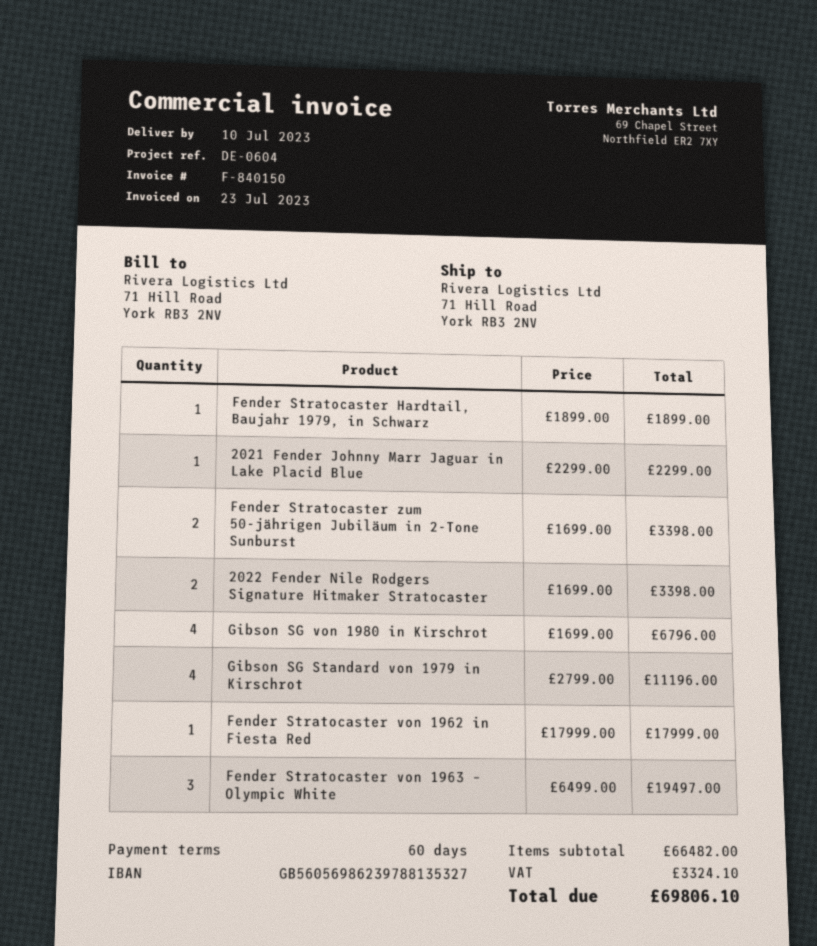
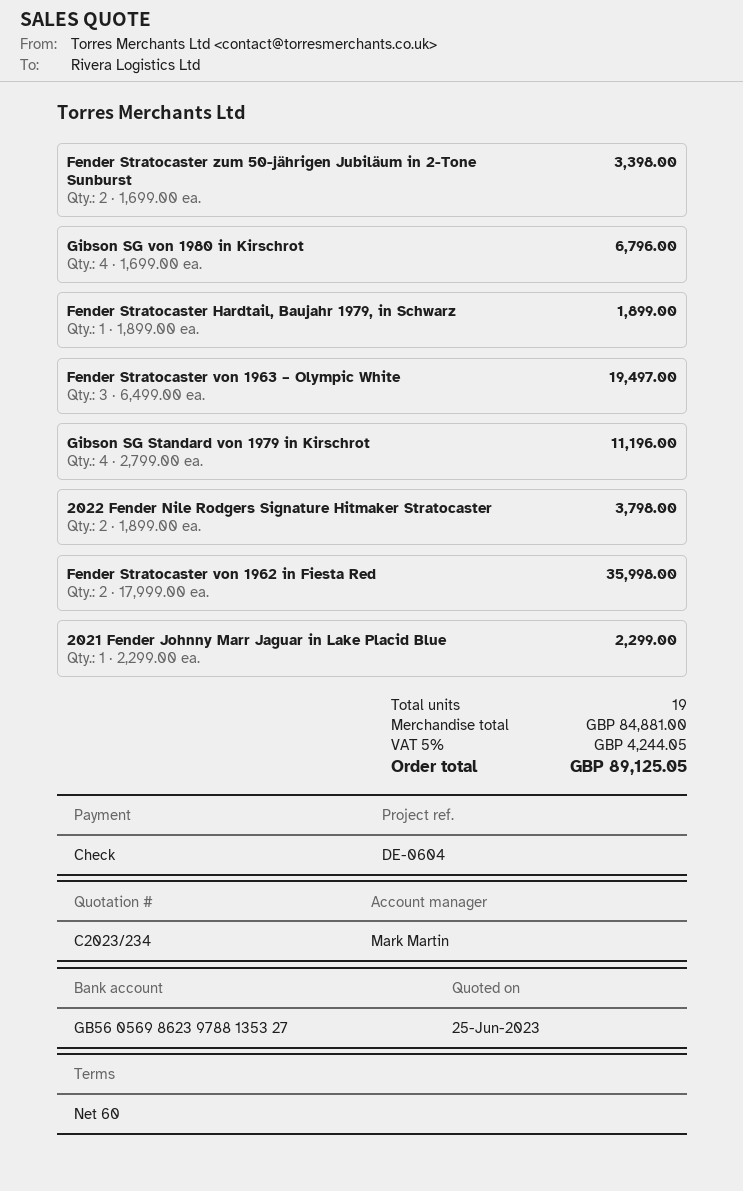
2022 Fender Nile Rodgers Signature Hitmaker Stratocaster: 2 x 1699.00 = 3398.00 -> 2 x 1899.00 = 3798.00
Fender Stratocaster von 1962 in Fiesta Red: 1 x 17999.00 = 17999.00 -> 2 x 17999.00 = 35998.00
subtotal: 66482.00 -> 84881.00
tax: 3324.10 -> 4244.05
total: 69806.10 -> 89125.05

